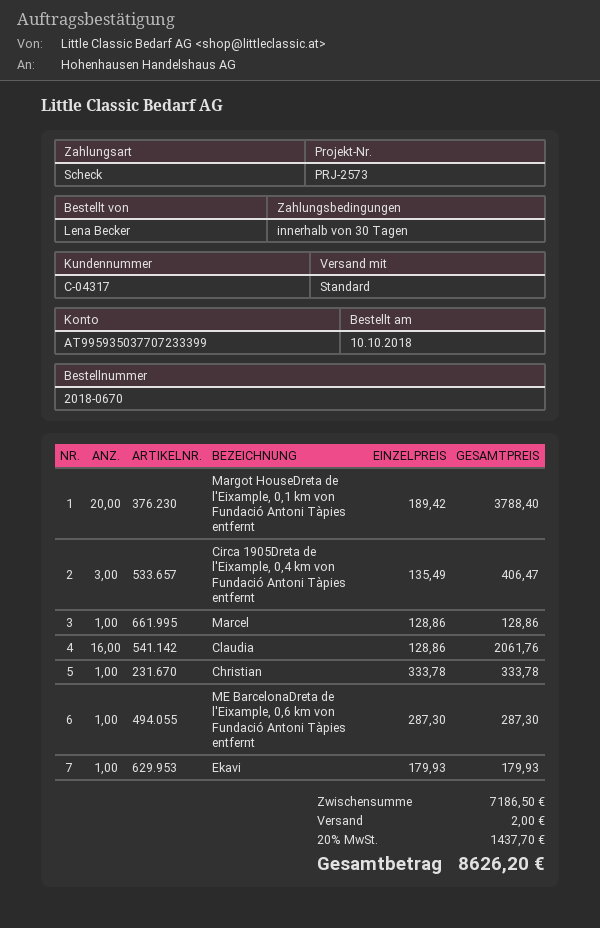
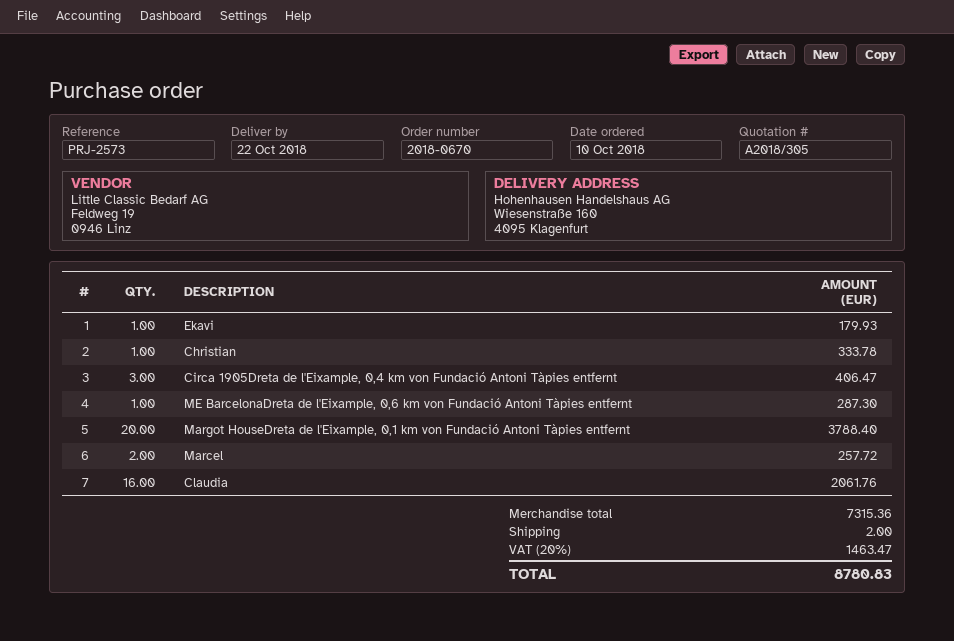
Marcel: 1 for 128.86 -> 2 for 257.72
subtotal: 7186.50 -> 7315.36
tax: 20% = 1437.70 -> 20% = 1463.47
total: 8626.20 -> 8780.83

